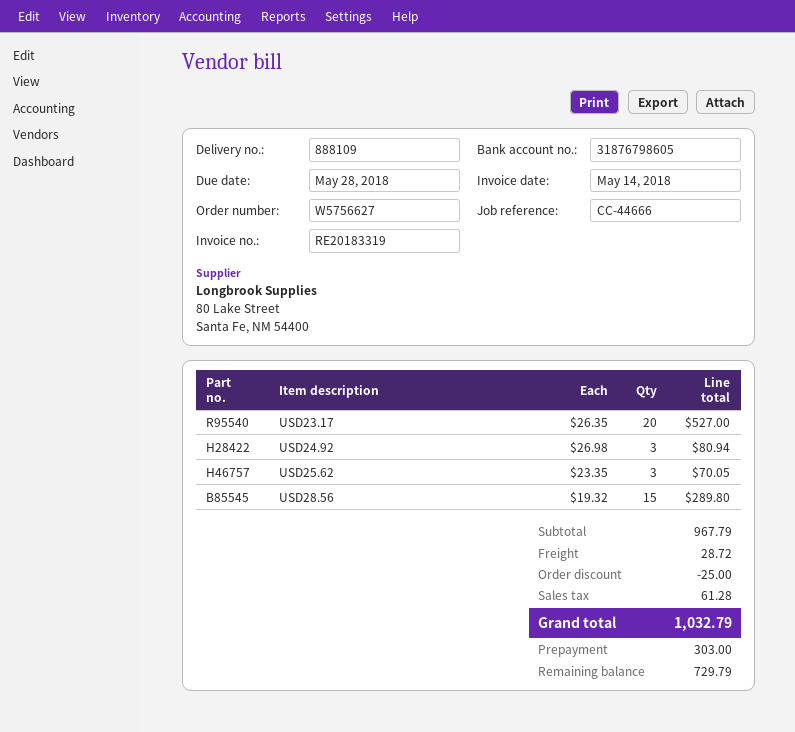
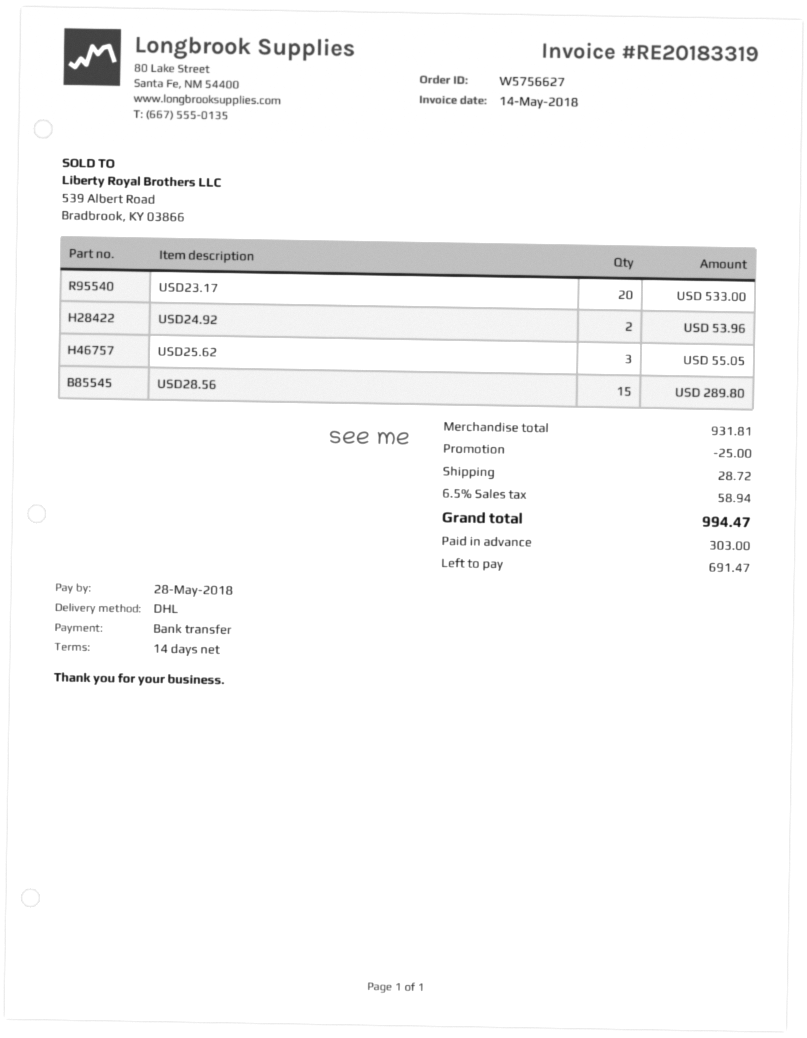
USD23.17: 20 for 527.00 -> 20 for 533.00
USD24.92: 3 for 80.94 -> 2 for 53.96
USD25.62: 3 for 70.05 -> 3 for 55.05
subtotal: 967.79 -> 931.81
tax: 61.28 -> 58.94
total: 1032.79 -> 994.47
balance: 729.79 -> 691.47

